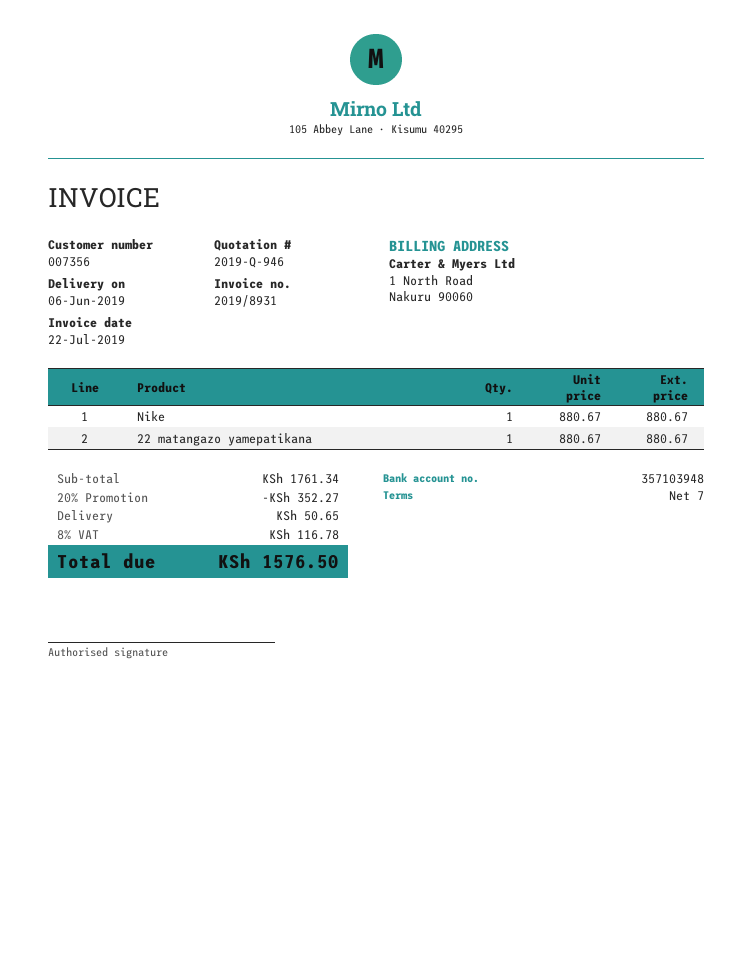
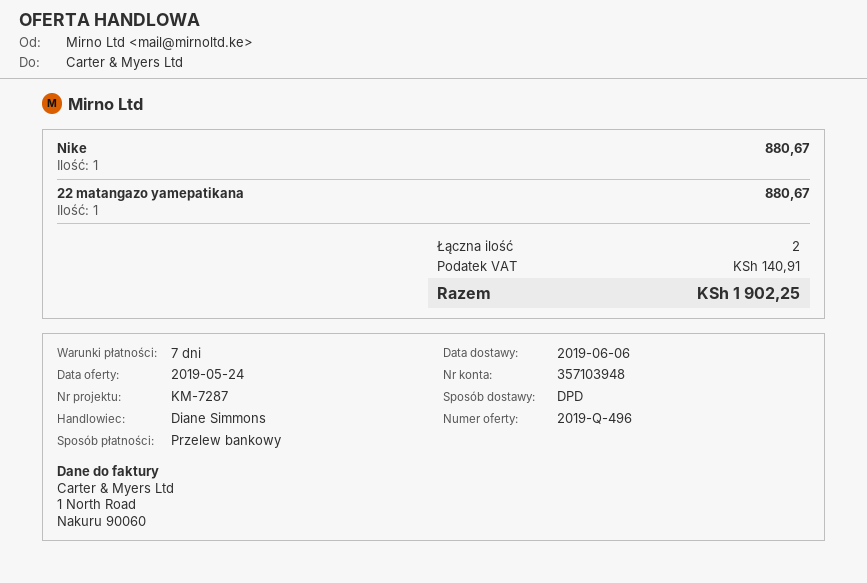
quote number: 2019-Q-946 -> 2019-Q-496
discount: 20% = 352.27 -> none
shipping: 50.65 -> none
tax: 116.78 -> 140.91
total: 1576.50 -> 1902.25

